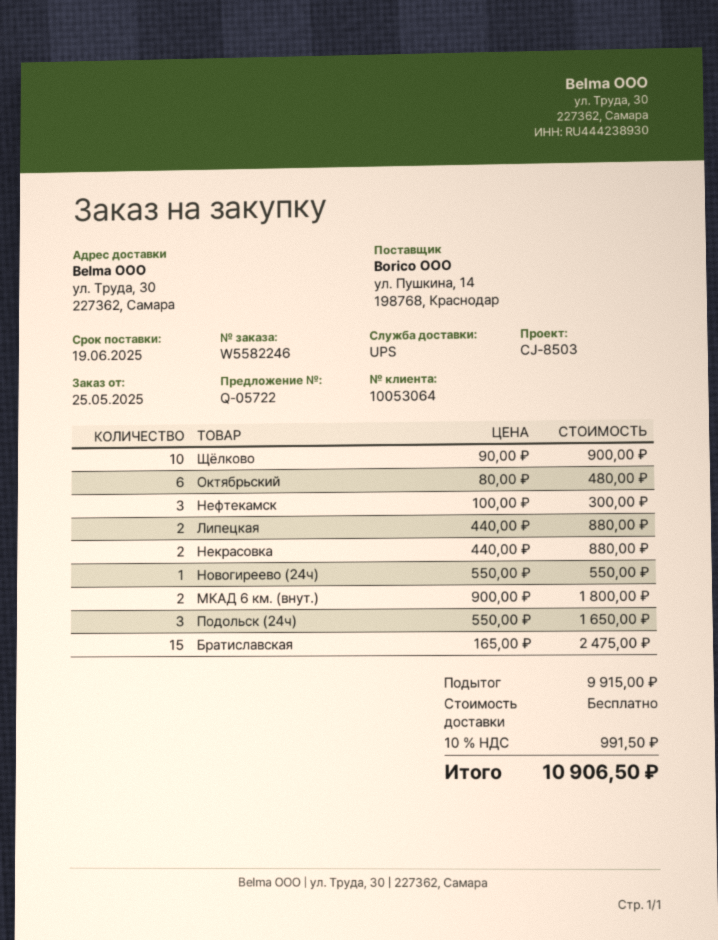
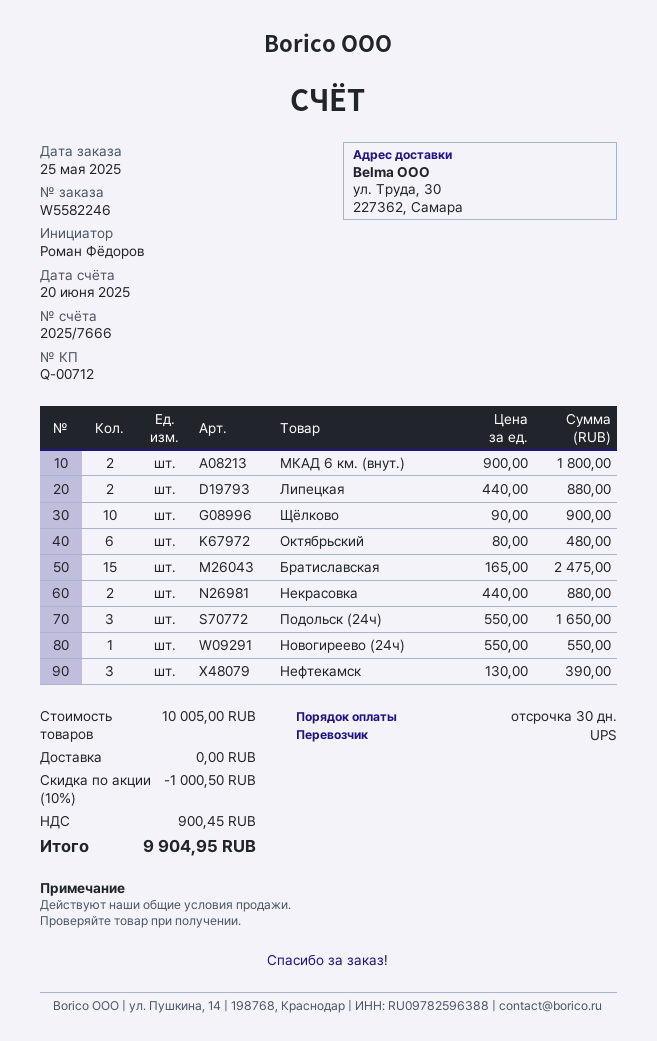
quote number: Q-05722 -> Q-00712
Нефтекамск: 3 x 100.00 = 300.00 -> 3 x 130.00 = 390.00
subtotal: 9915.00 -> 10005.00
discount: none -> 10% = 1000.50
tax: 991.50 -> 900.45
total: 10906.50 -> 9904.95

